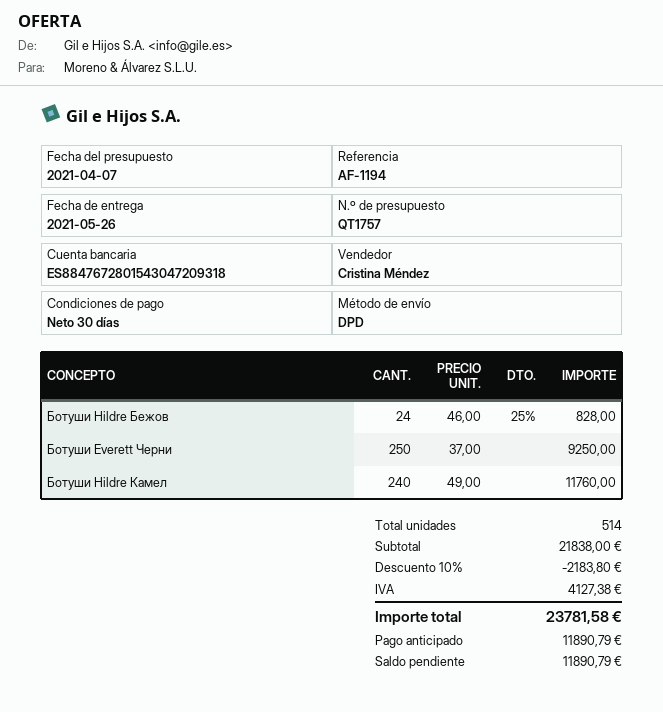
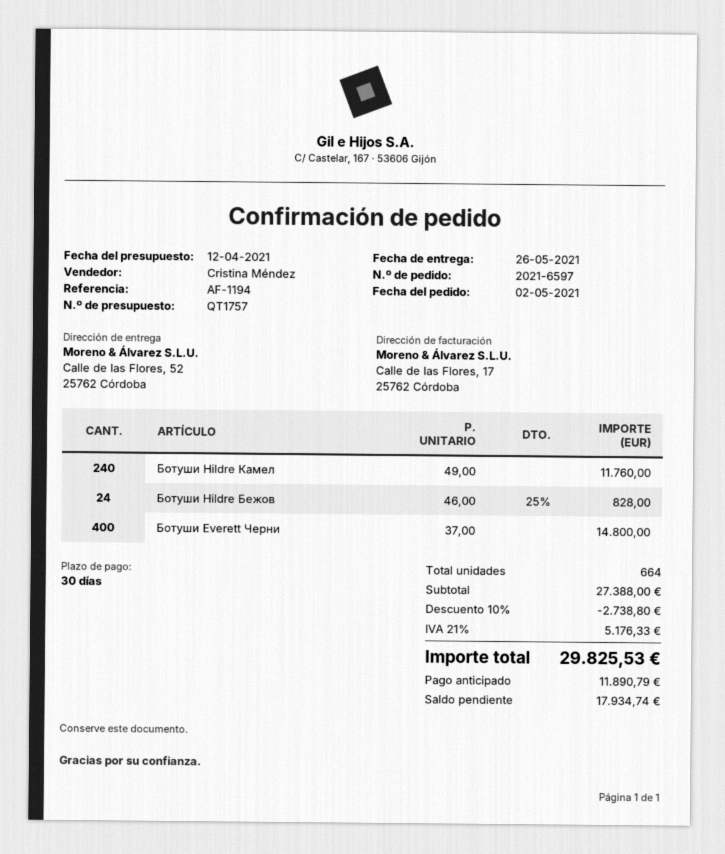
quote date: 2021-04-07 -> 2021-04-12
Ботуши Everett Черни: 250 x 37.00 = 9250.00 -> 400 x 37.00 = 14800.00
total quantity: 514 -> 664
subtotal: 21838.00 -> 27388.00
discount: 10% = 2183.80 -> 10% = 2738.80
tax: 4127.38 -> 5176.33
total: 23781.58 -> 29825.53
balance: 11890.79 -> 17934.74

